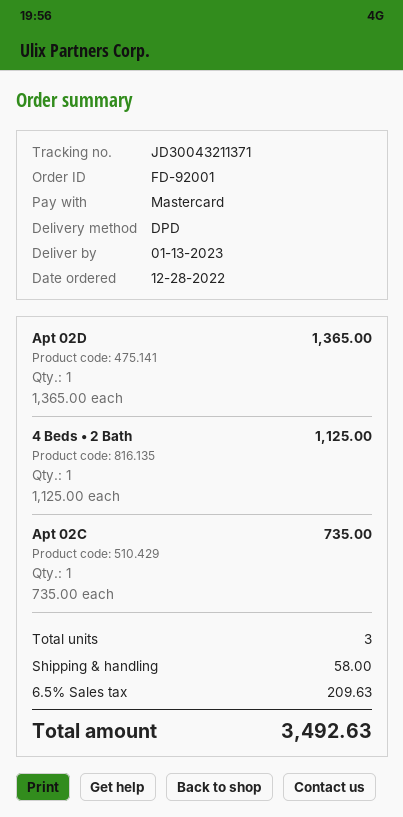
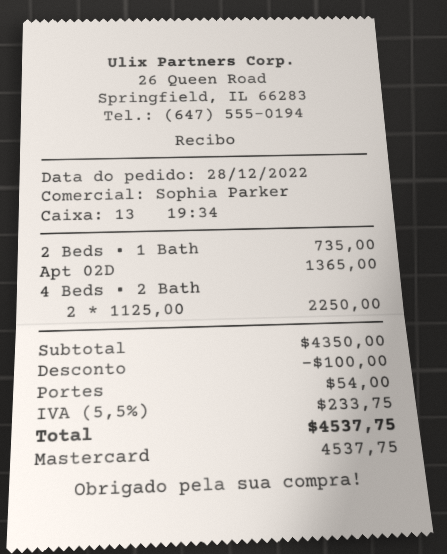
4 Beds • 2 Bath: 1 x 1125.00 = 1125.00 -> 2 x 1125.00 = 2250.00
Apt 02C: 1 x 735.00 = 735.00 -> none
2 Beds • 1 Bath: none -> 1 x 735.00 = 735.00
discount: none -> 100.00
shipping: 58.00 -> 54.00
tax: 6.5% = 209.63 -> 5.5% = 233.75
total: 3492.63 -> 4537.75

